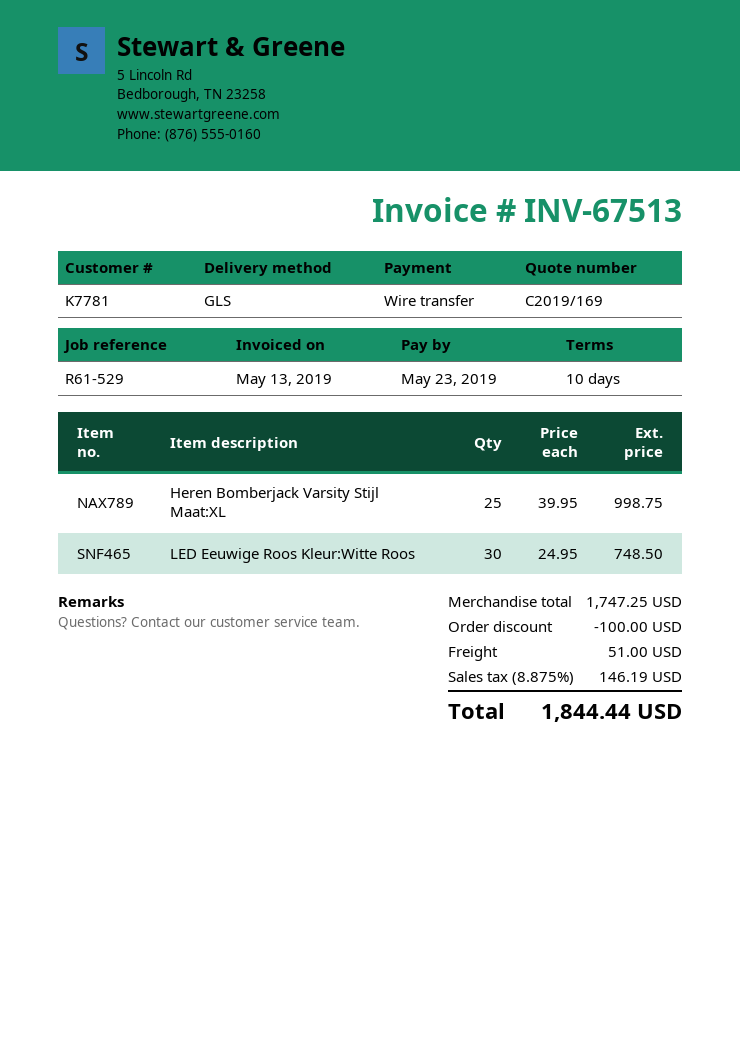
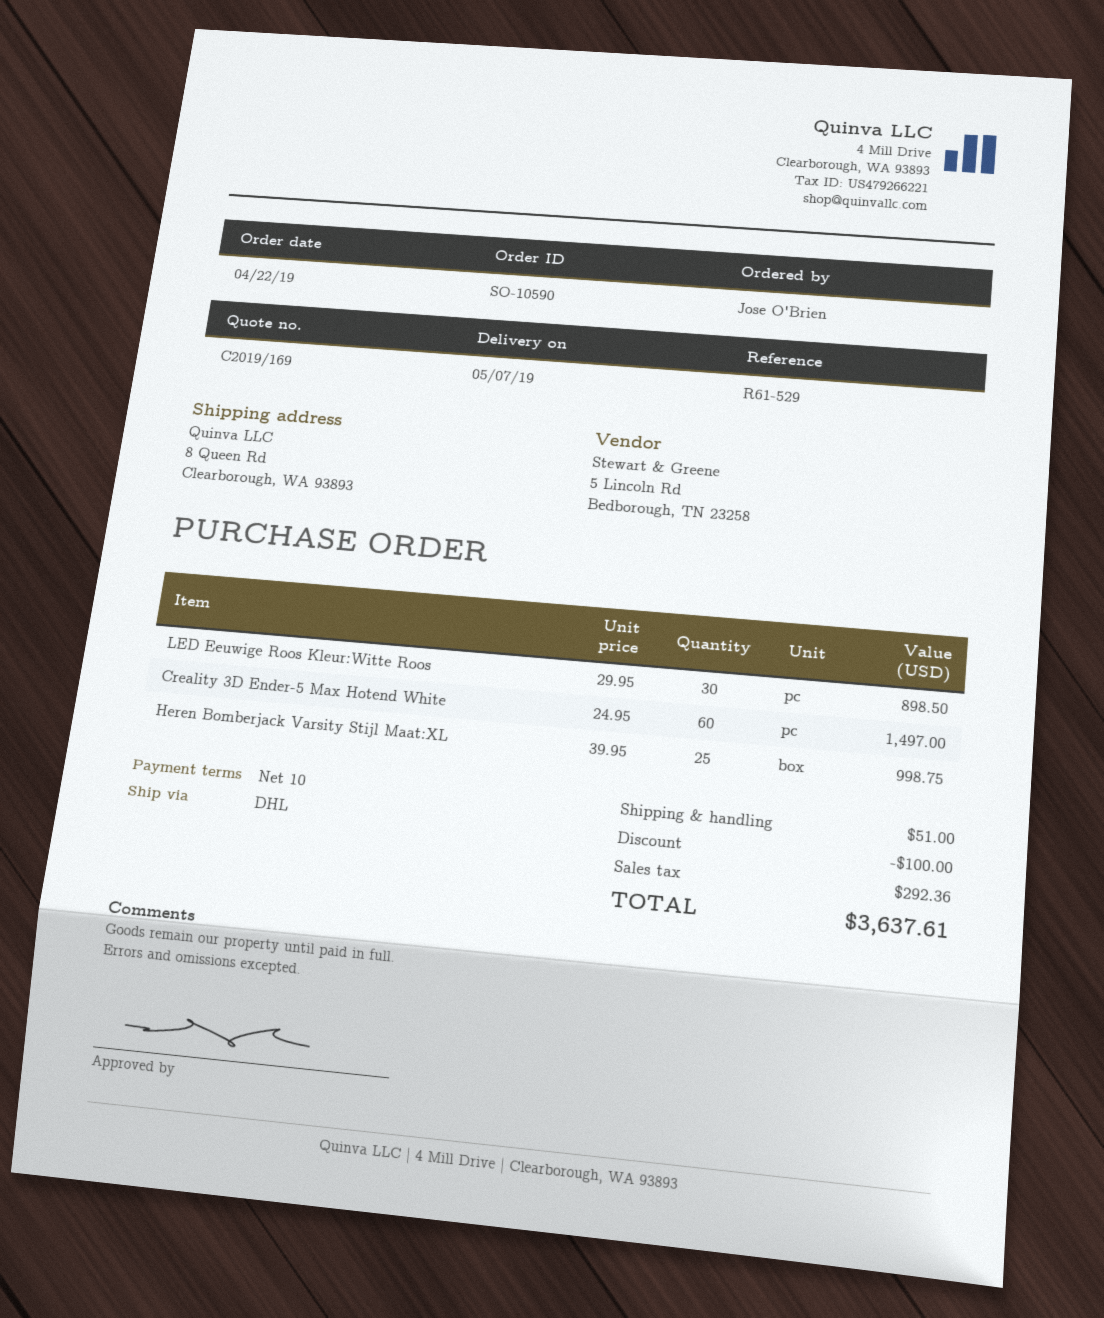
shipping method: GLS -> DHL
LED Eeuwige Roos Kleur:Witte Roos: 30 x 24.95 = 748.50 -> 30 x 29.95 = 898.50
Creality 3D Ender-5 Max Hotend White: none -> 60 x 24.95 = 1497.00
tax: 146.19 -> 292.36
total: 1844.44 -> 3637.61

